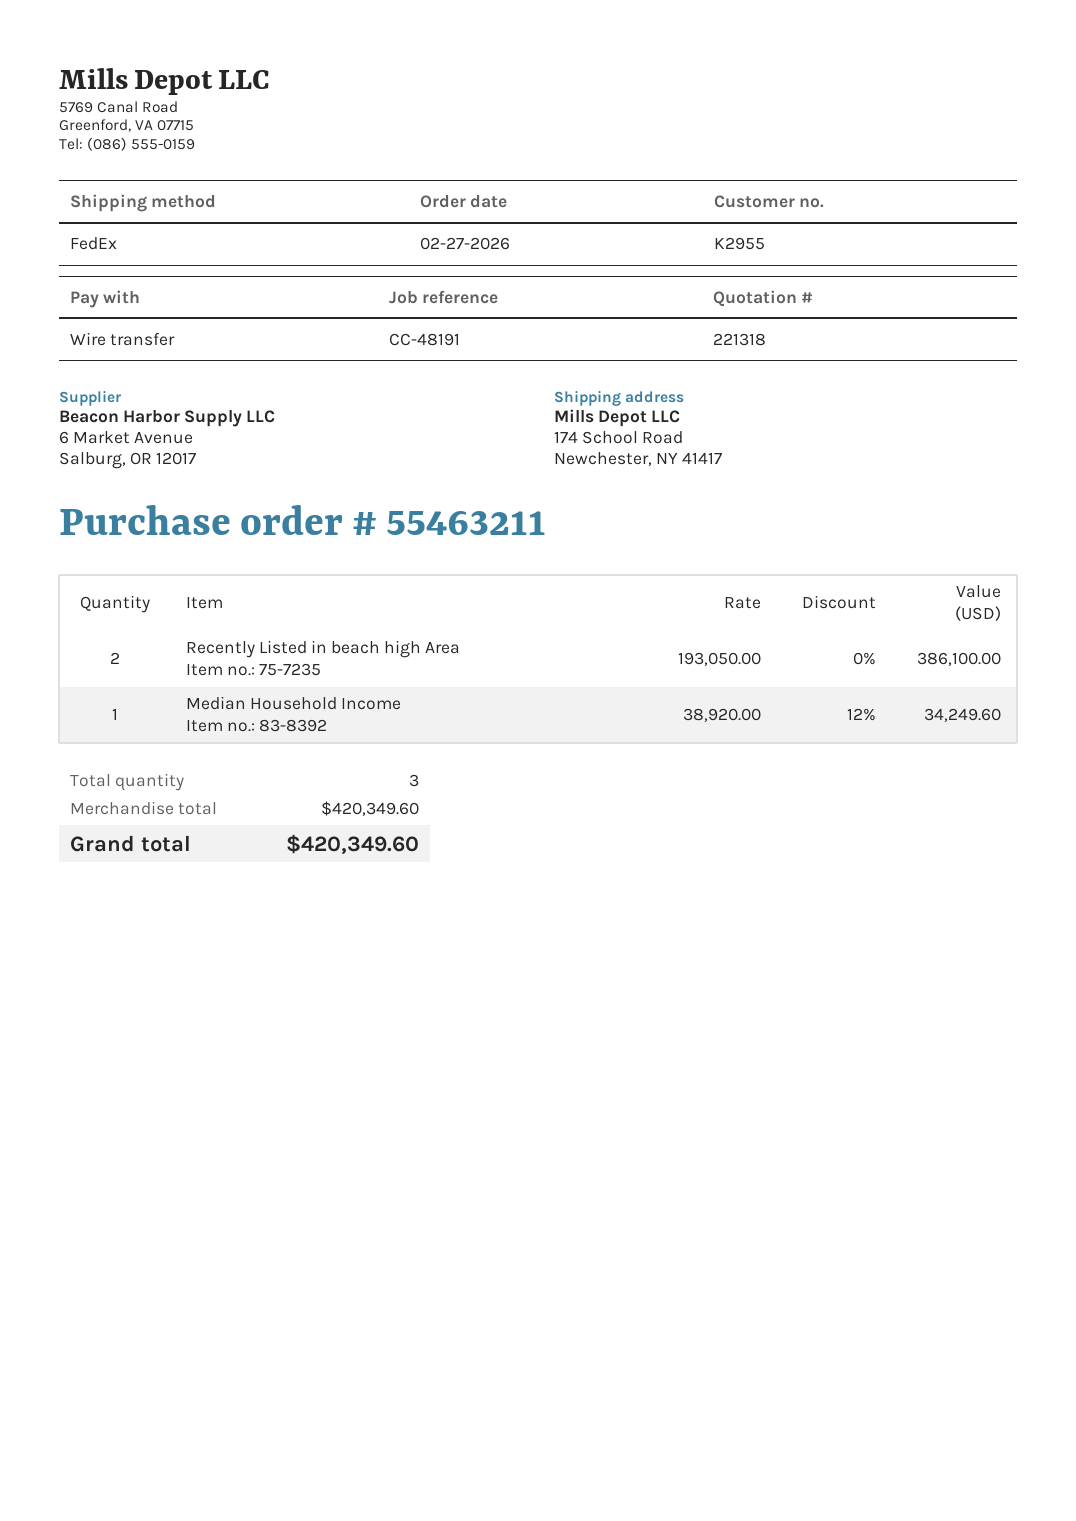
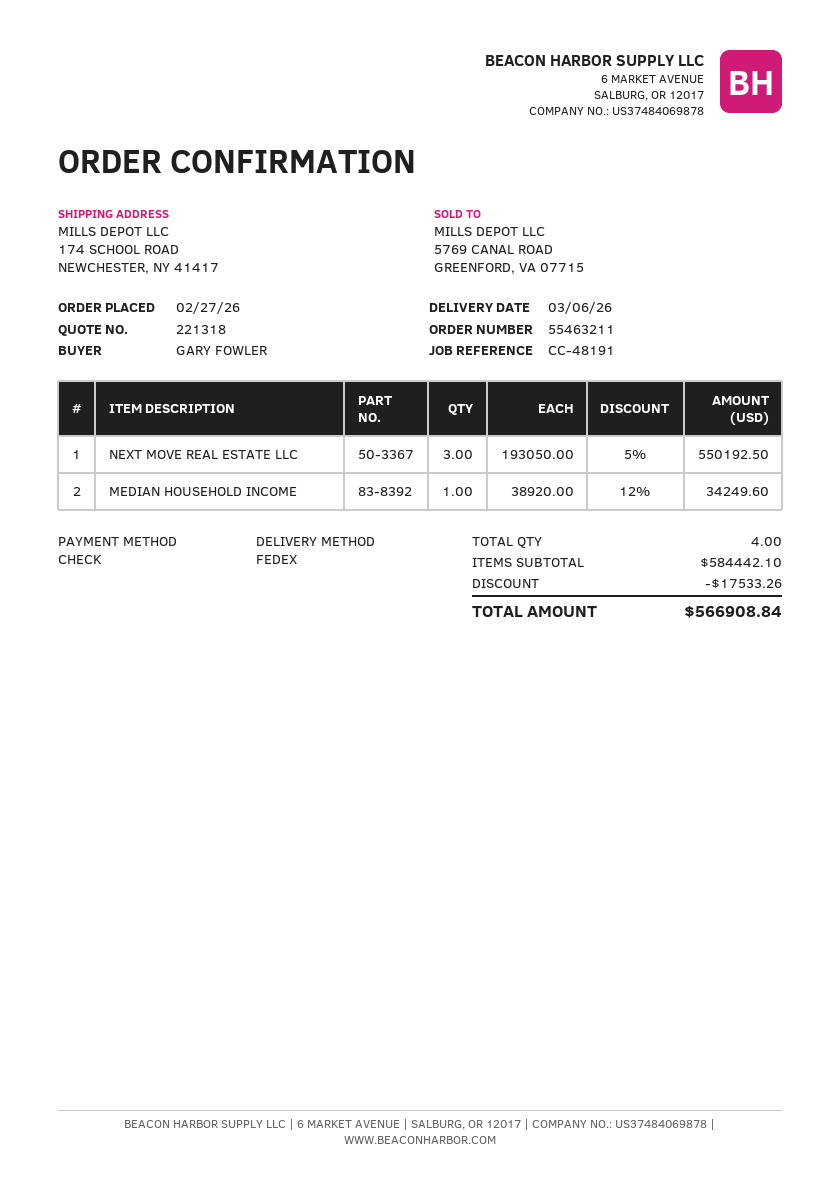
payment method: bank transfer -> cheque
Recently Listed in beach high Area: 2 x 193050.00 = 386100.00 -> none
NEXT MOVE REAL ESTATE LLC: none -> 3 x 193050.00 - 5% = 550192.50
total quantity: 3 -> 4
subtotal: 420349.60 -> 584442.10
discount: none -> 17533.26
total: 420349.60 -> 566908.84

